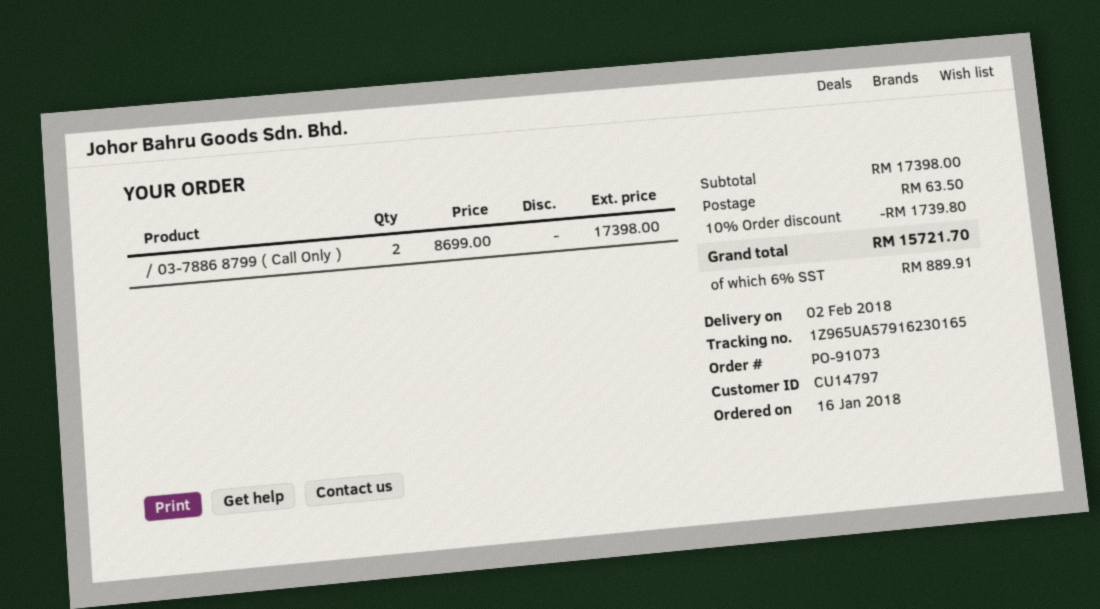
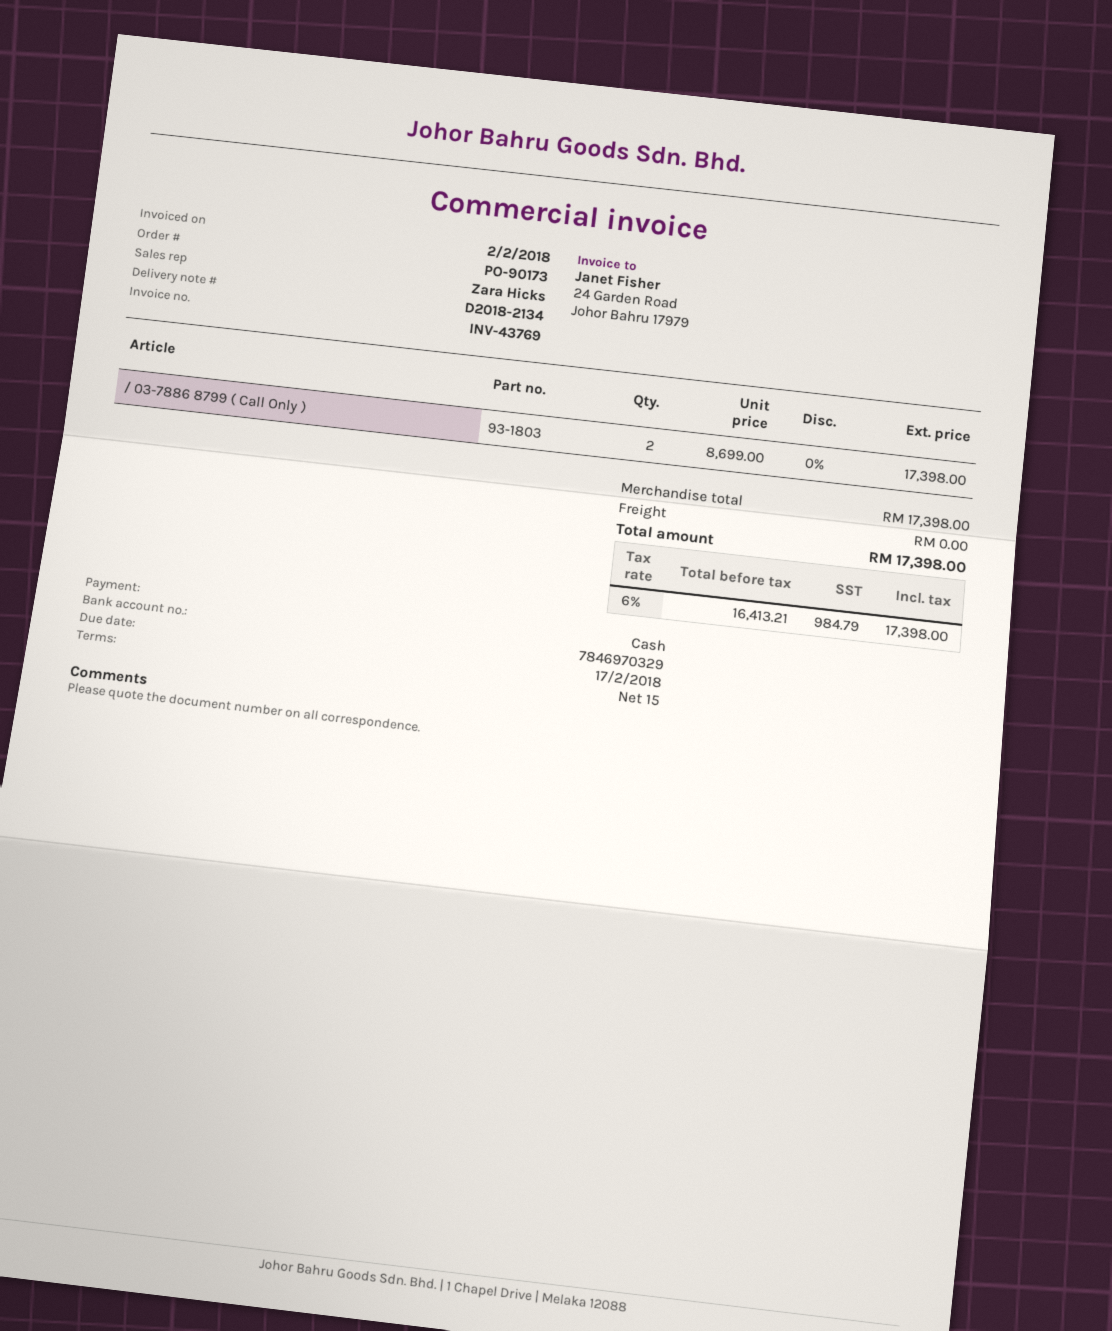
order number: PO-91073 -> PO-90173
discount: 10% = 1739.80 -> none
shipping: 63.50 -> 0.00
tax: 6% = 889.91 -> 6% = 984.79
total: 15721.70 -> 17398.00

